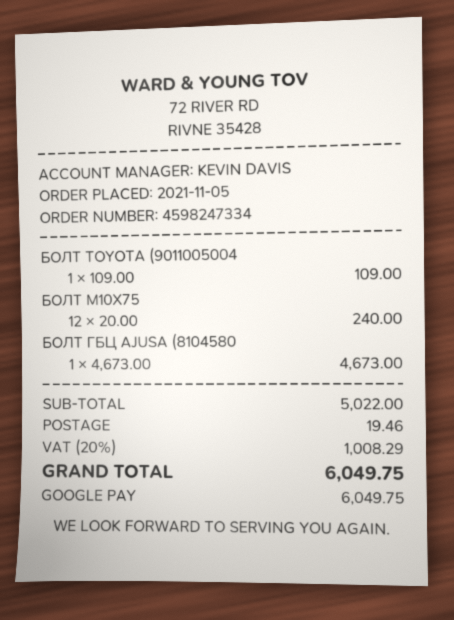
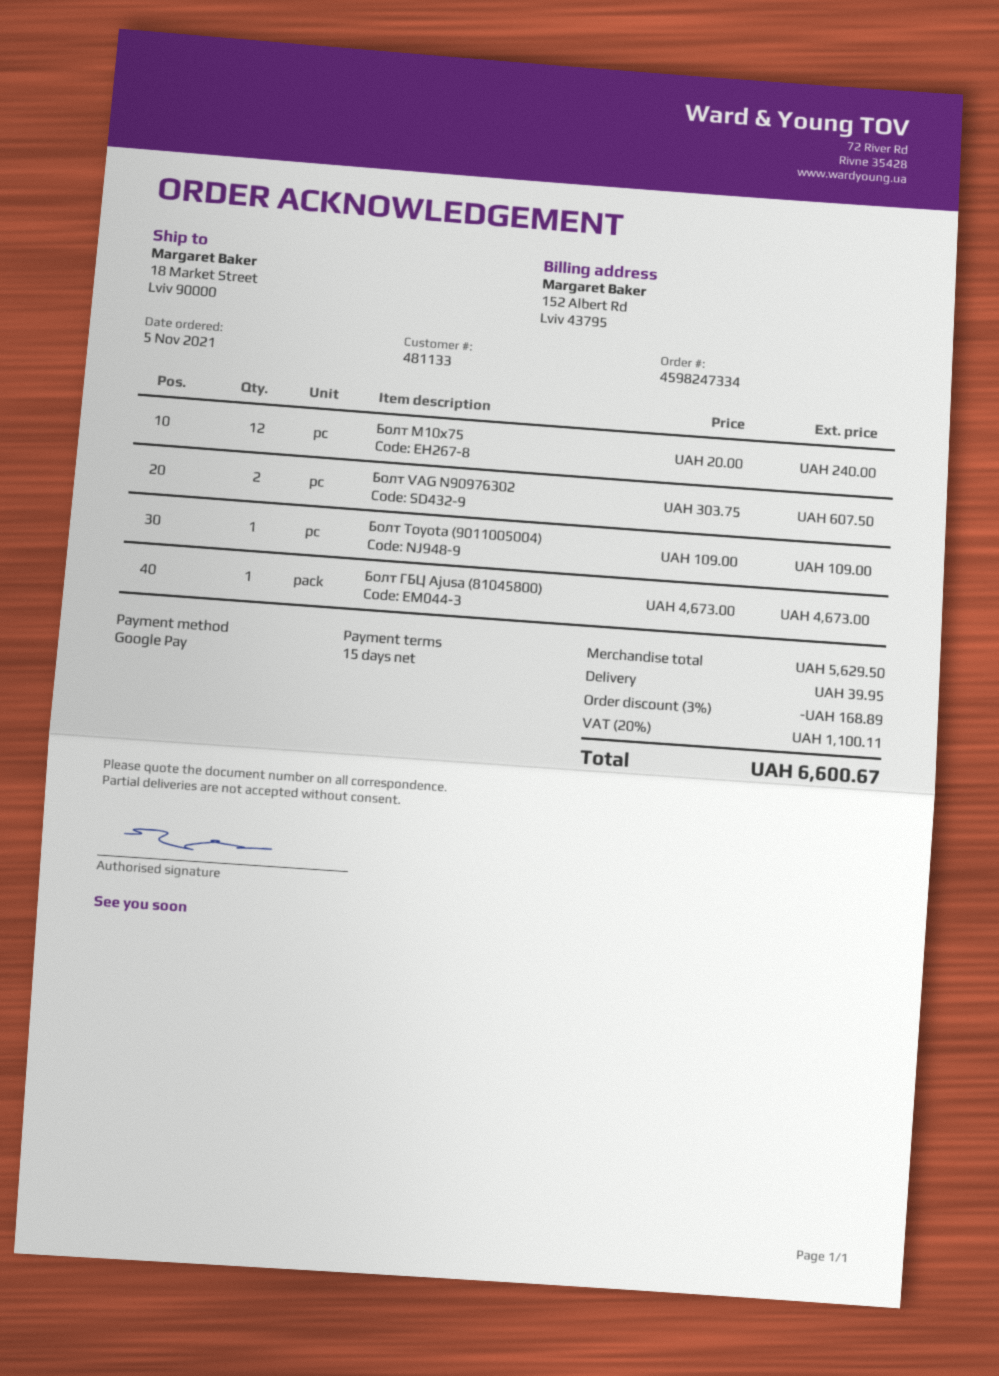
Болт VAG N90976302: none -> 2 x 303.75 = 607.50
subtotal: 5022.00 -> 5629.50
discount: none -> 3% = 168.89
shipping: 19.46 -> 39.95
tax: 20% = 1008.29 -> 20% = 1100.11
total: 6049.75 -> 6600.67

